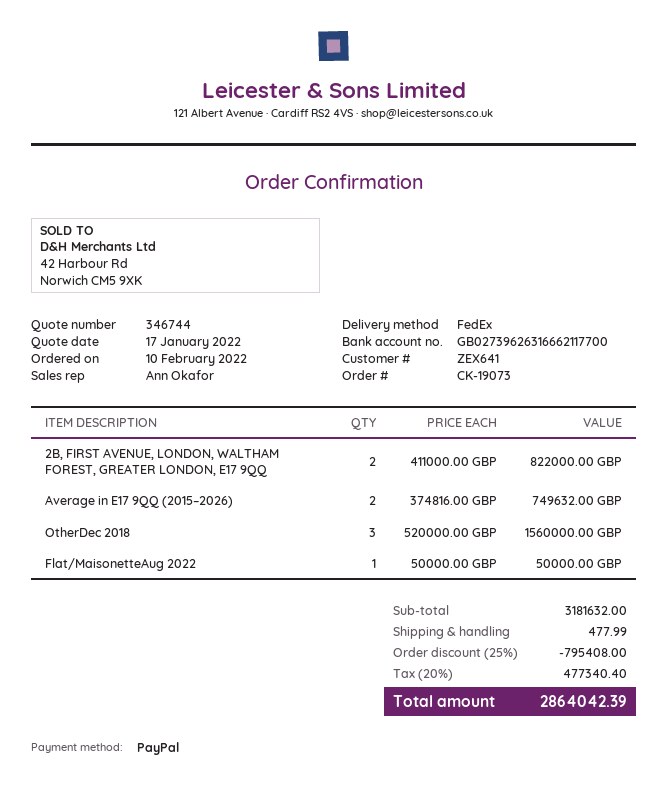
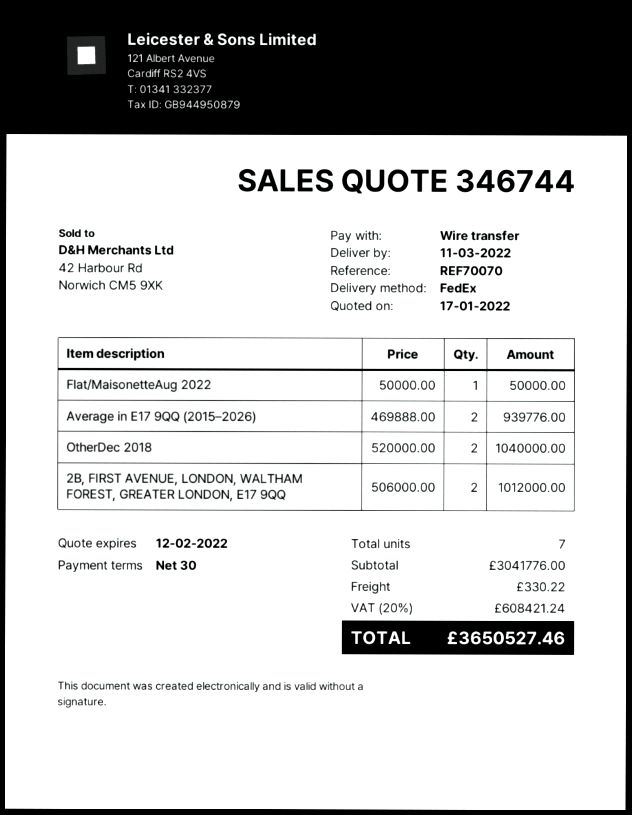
payment method: PayPal -> bank transfer
2B, FIRST AVENUE, LONDON, WALTHAM FOREST, GREATER LONDON, E17 9QQ: 2 x 411000.00 = 822000.00 -> 2 x 506000.00 = 1012000.00
Average in E17 9QQ (2015–2026): 2 x 374816.00 = 749632.00 -> 2 x 469888.00 = 939776.00
OtherDec 2018: 3 x 520000.00 = 1560000.00 -> 2 x 520000.00 = 1040000.00
subtotal: 3181632.00 -> 3041776.00
discount: 25% = 795408.00 -> none
shipping: 477.99 -> 330.22
tax: 20% = 477340.40 -> 20% = 608421.24
total: 2864042.39 -> 3650527.46

